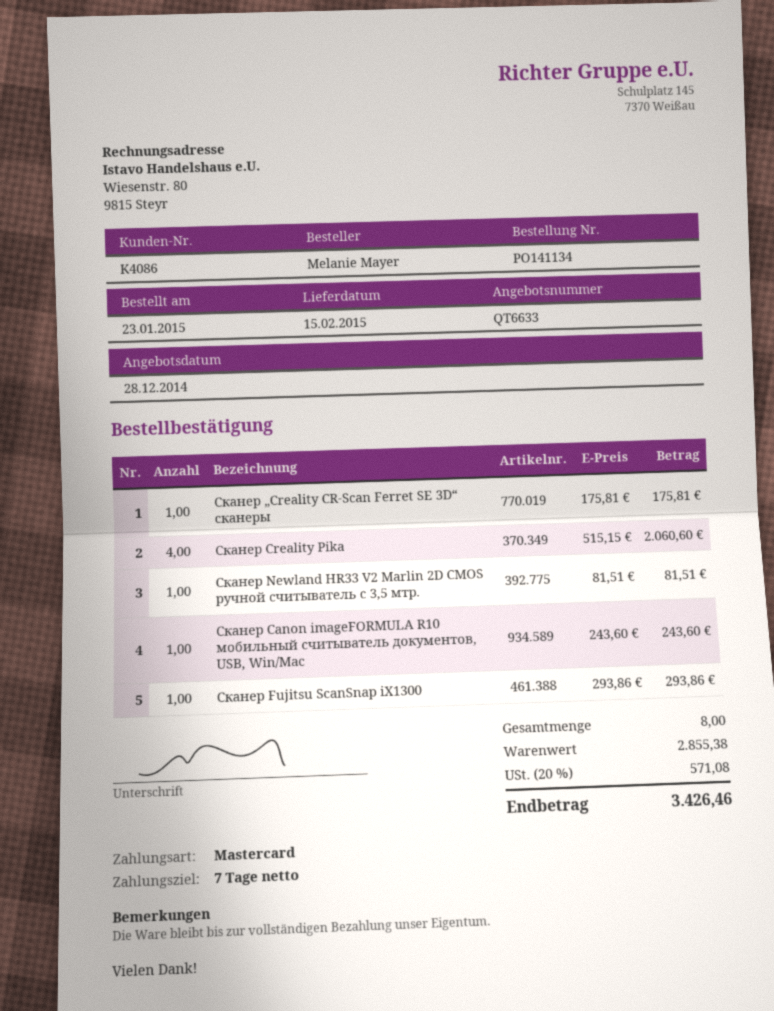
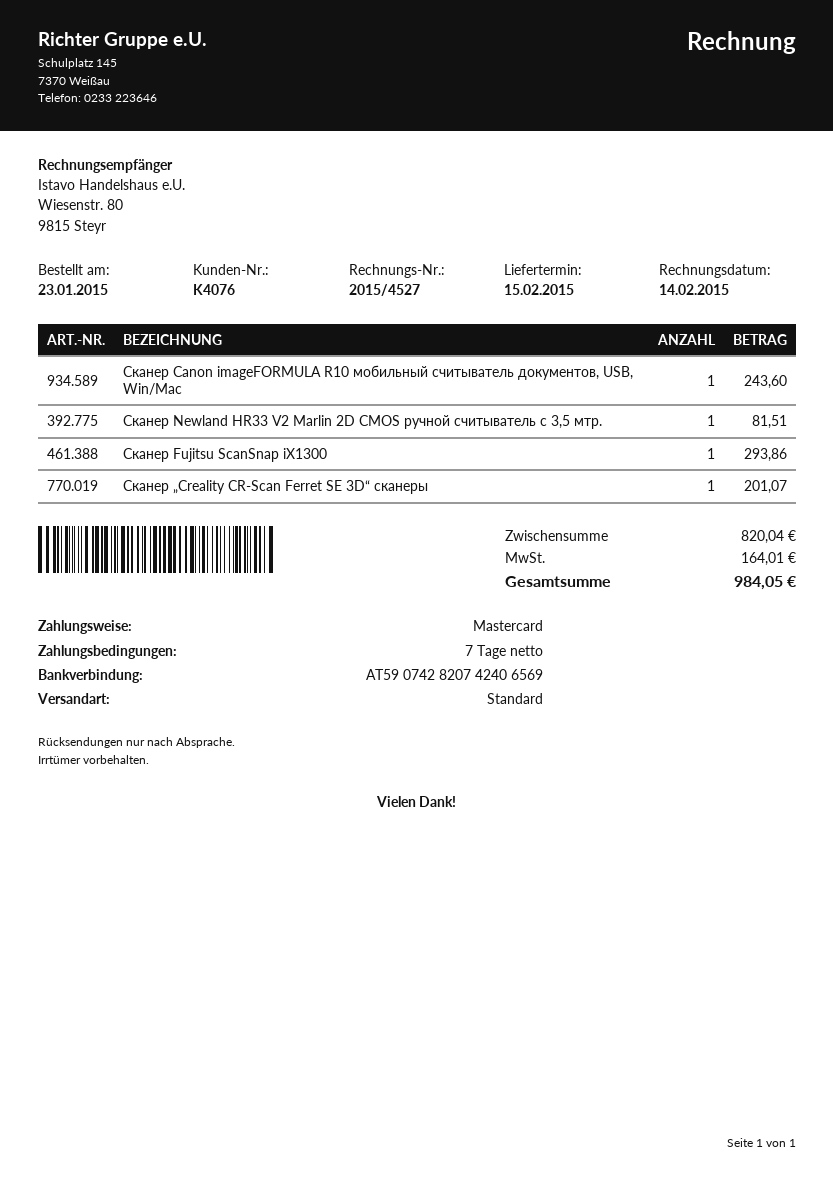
customer number: K4086 -> K4076
Сканер „Creality CR-Scan Ferret SE 3D“ сканеры: 1 for 175.81 -> 1 for 201.07
Сканер Creality Pika: 4 for 2060.60 -> none
subtotal: 2855.38 -> 820.04
tax: 571.08 -> 164.01
total: 3426.46 -> 984.05

